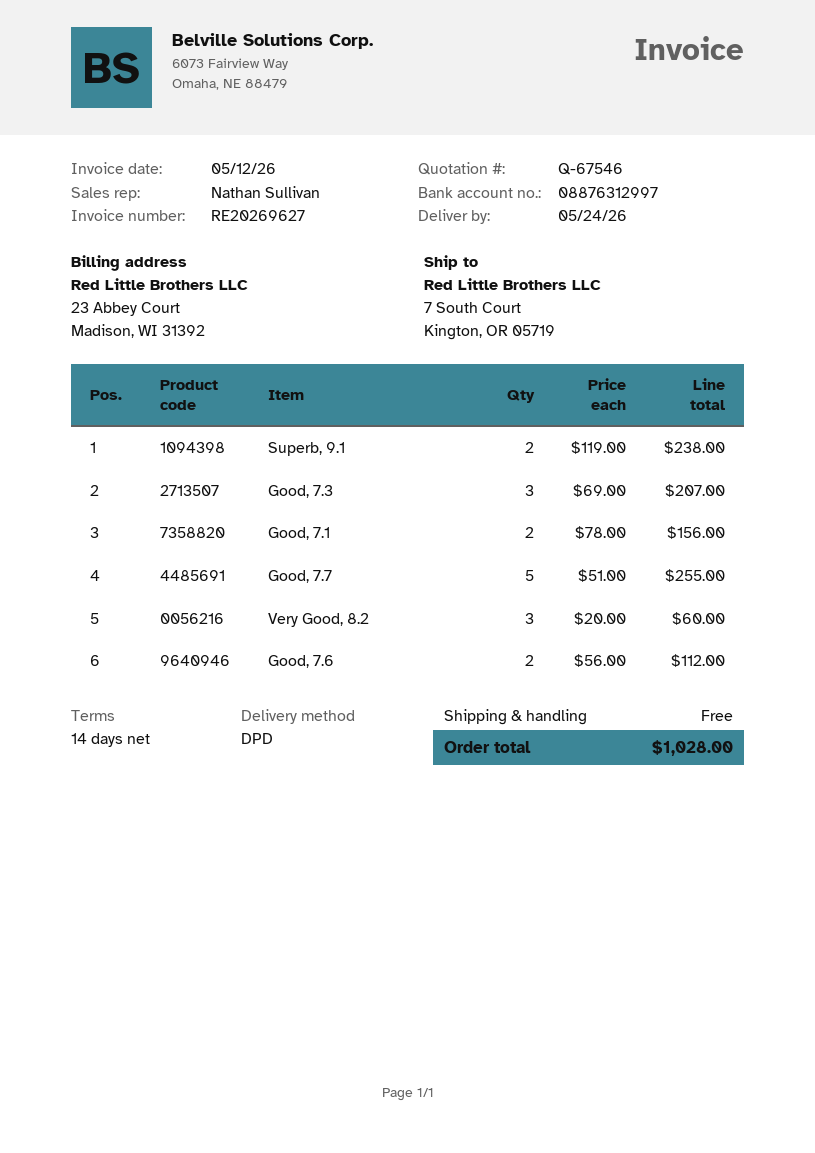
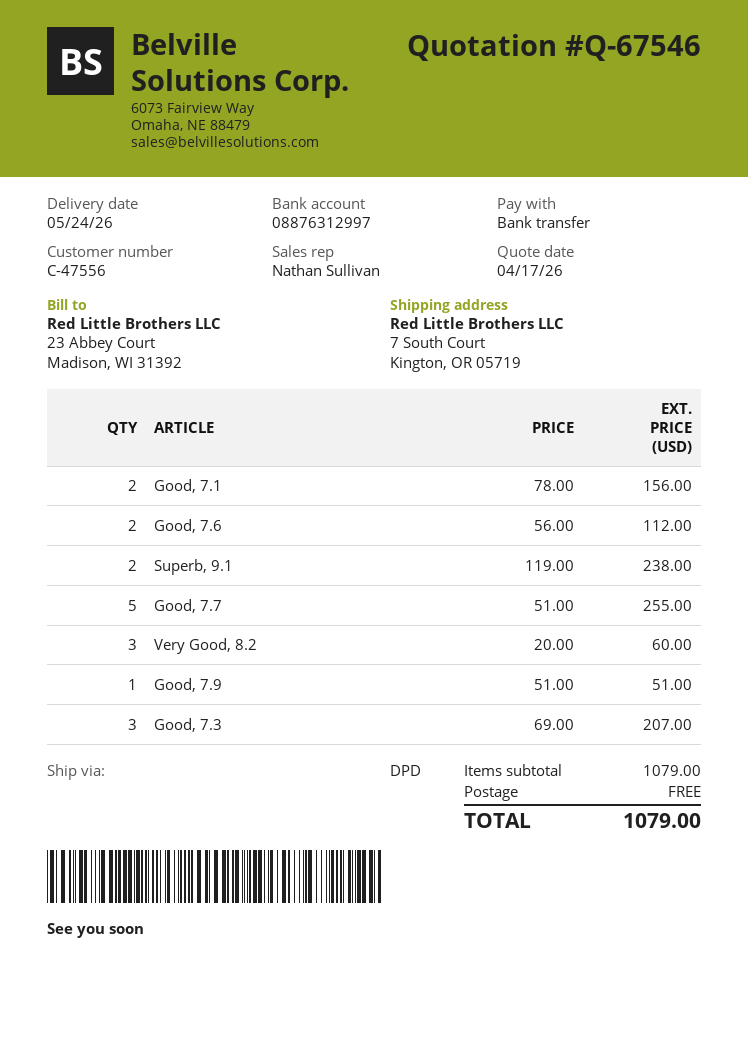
Good, 7.9: none -> 1 x 51.00 = 51.00
total: 1028.00 -> 1079.00

